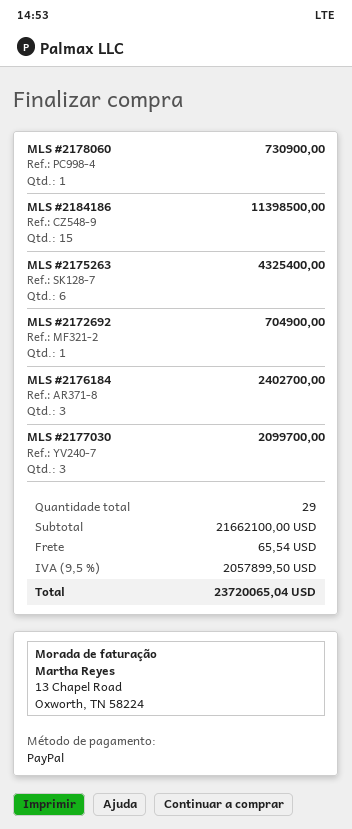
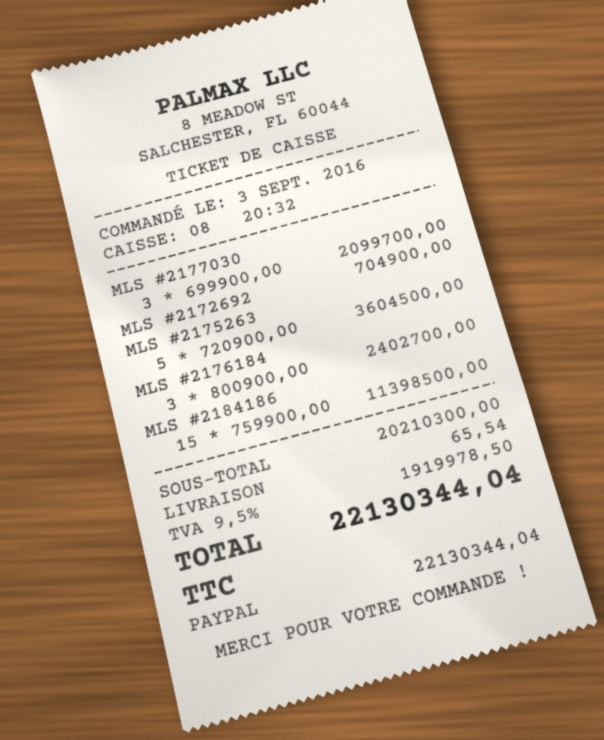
MLS #2178060: 1 for 730900.00 -> none
MLS #2175263: 6 for 4325400.00 -> 5 for 3604500.00
subtotal: 21662100.00 -> 20210300.00
tax: 9.5% = 2057899.50 -> 9.5% = 1919978.50
total: 23720065.04 -> 22130344.04

